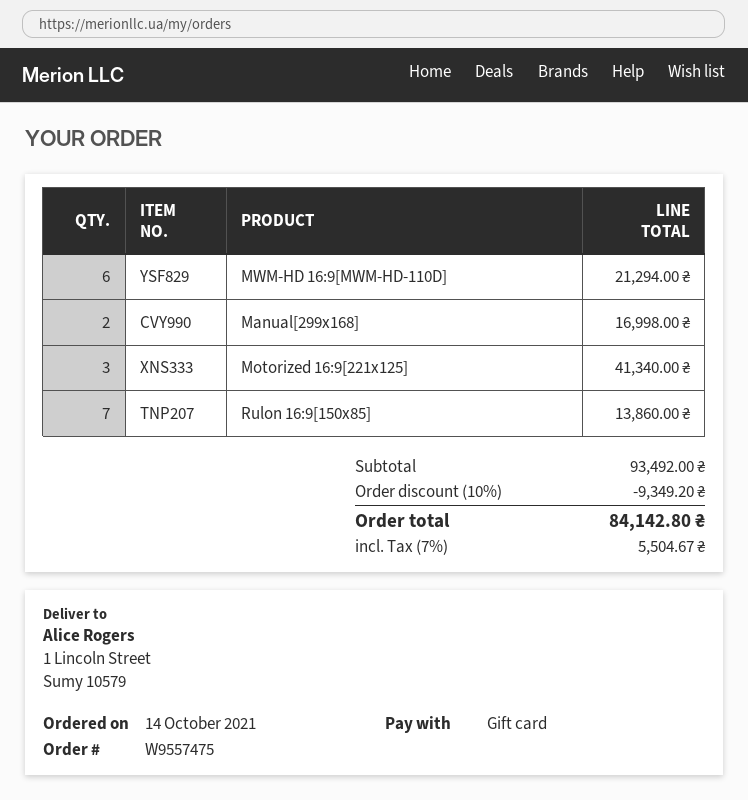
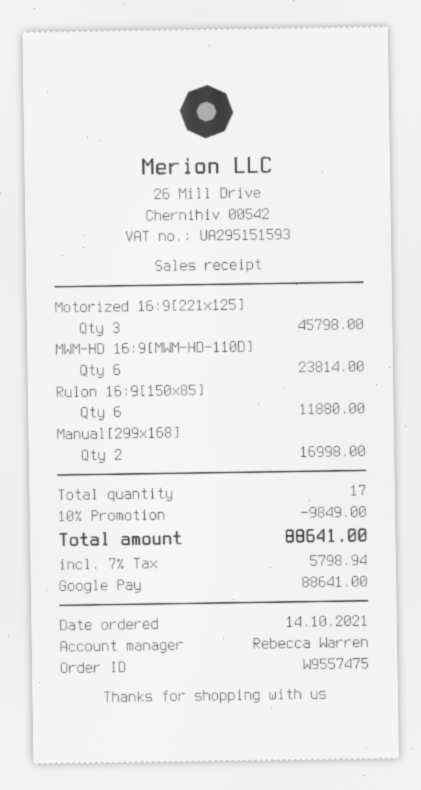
payment method: gift card -> Google Pay
MWM-HD 16:9[MWM-HD-110D]: 6 for 21294.00 -> 6 for 23814.00
Motorized 16:9[221x125]: 3 for 41340.00 -> 3 for 45798.00
Rulon 16:9[150x85]: 7 for 13860.00 -> 6 for 11880.00
discount: 10% = 9349.20 -> 10% = 9849.00
tax: 7% = 5504.67 -> 7% = 5798.94
total: 84142.80 -> 88641.00

